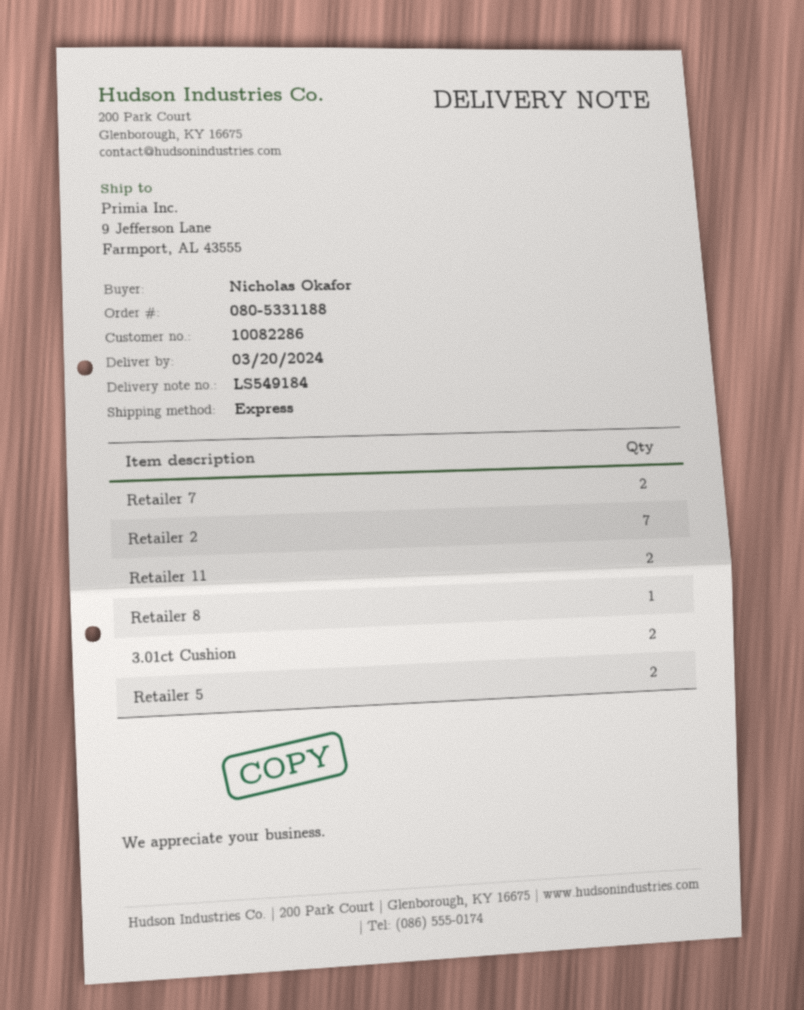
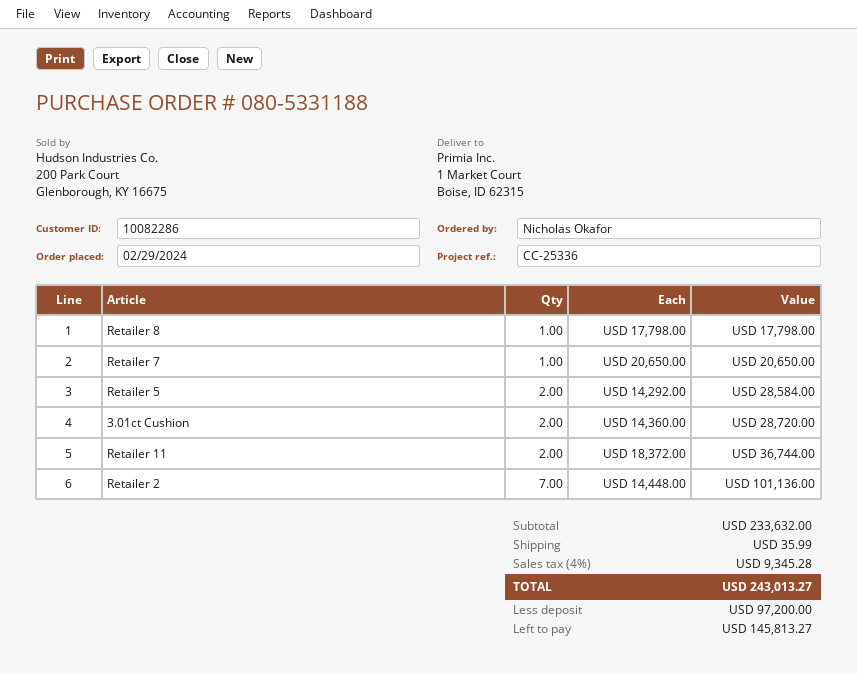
ship to: 9 Jefferson Lane, Farmport, AL 43555 -> 1 Market Court, Boise, ID 62315
Retailer 7: 2 -> 1

